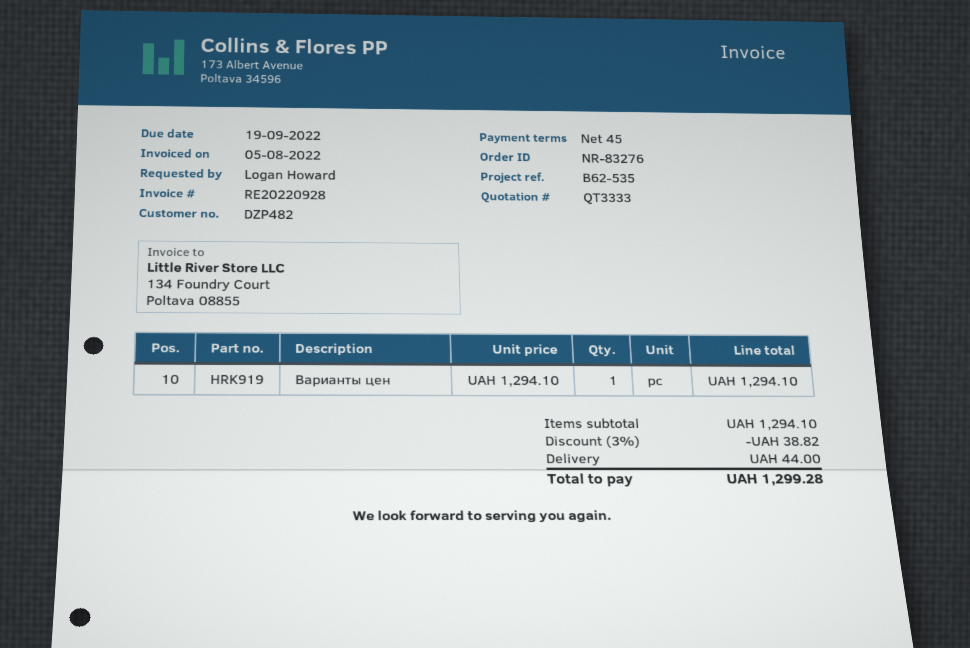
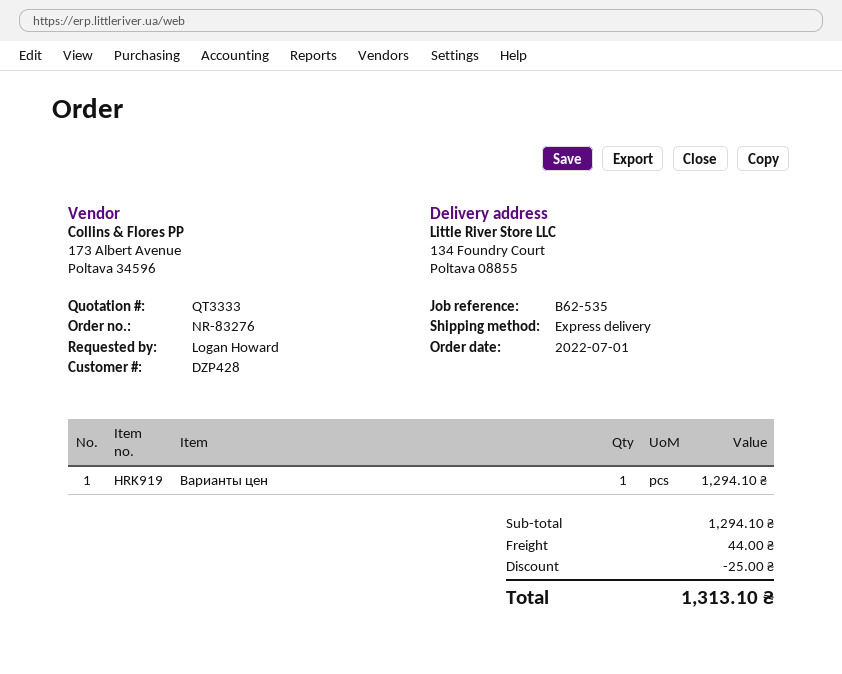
customer number: DZP482 -> DZP428
discount: 38.82 -> 25.00
total: 1299.28 -> 1313.10

